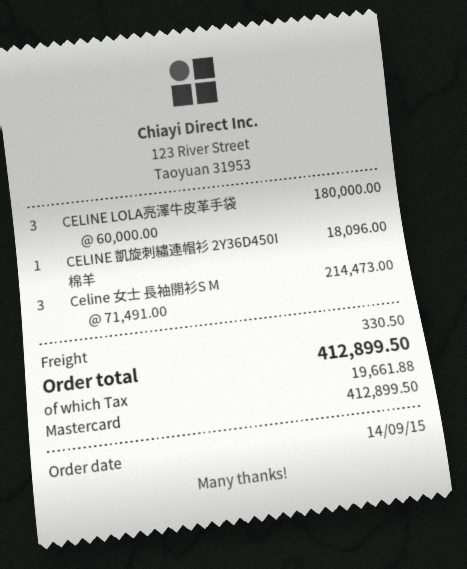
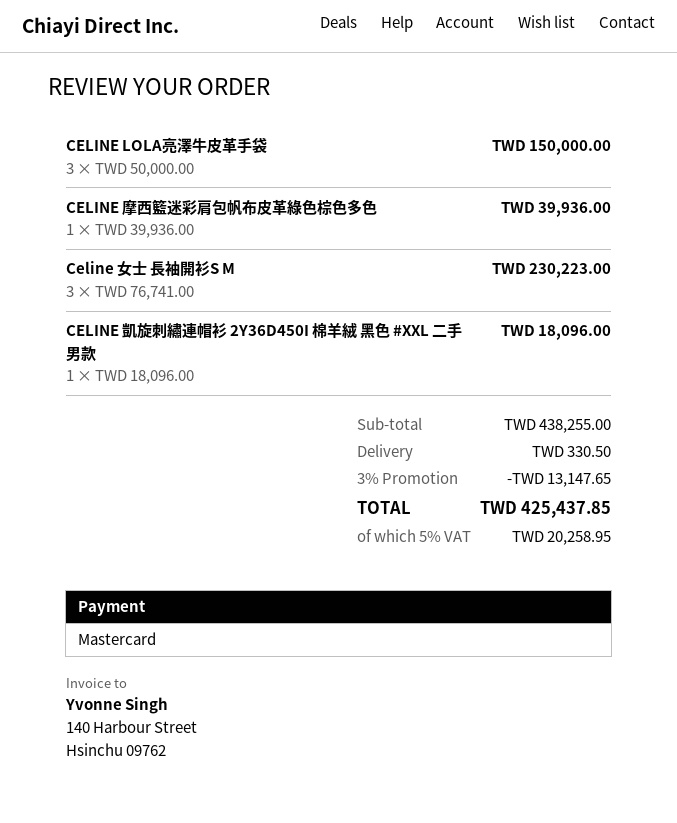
CELINE LOLA亮澤牛皮革手袋: 3 x 60000.00 = 180000.00 -> 3 x 50000.00 = 150000.00
Celine 女士 長袖開衫S M: 3 x 71491.00 = 214473.00 -> 3 x 76741.00 = 230223.00
CELINE 摩西籃迷彩肩包帆布皮革綠色棕色多色: none -> 1 x 39936.00 = 39936.00
discount: none -> 3% = 13147.65
tax: 19661.88 -> 20258.95
total: 412899.50 -> 425437.85

